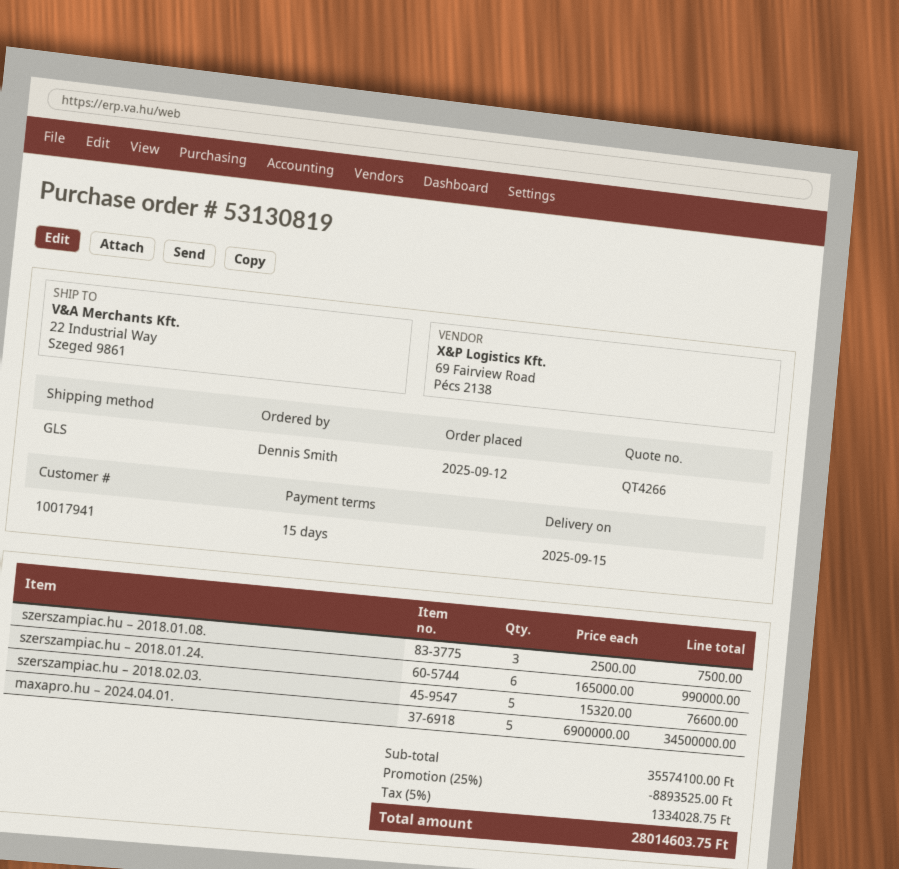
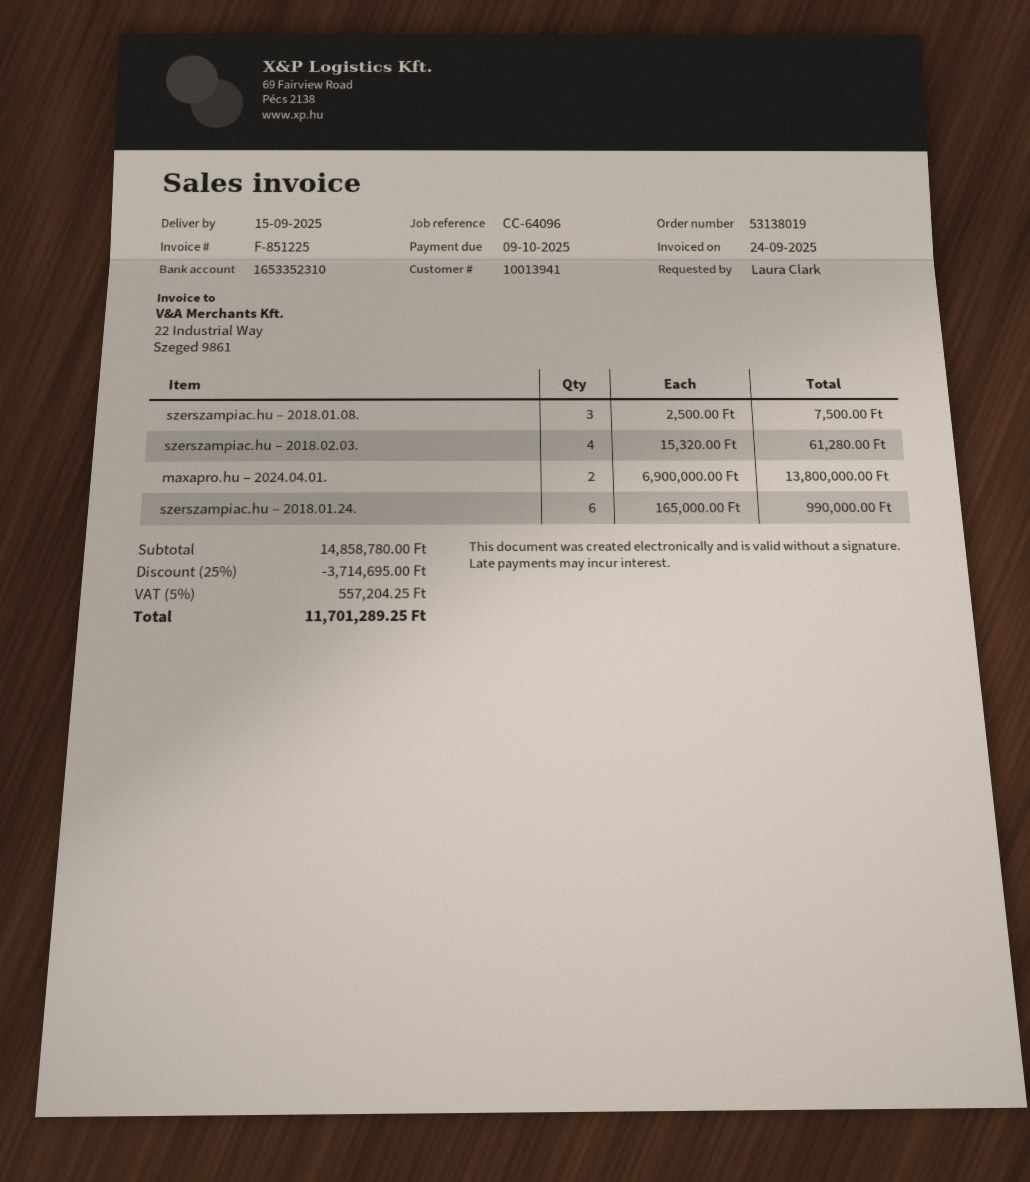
order number: 53130819 -> 53138019
customer number: 10017941 -> 10013941
ordered by: Dennis Smith -> Laura Clark
szerszampiac.hu – 2018.02.03.: 5 x 15320.00 = 76600.00 -> 4 x 15320.00 = 61280.00
maxapro.hu – 2024.04.01.: 5 x 6900000.00 = 34500000.00 -> 2 x 6900000.00 = 13800000.00
subtotal: 35574100.00 -> 14858780.00
discount: 25% = 8893525.00 -> 25% = 3714695.00
tax: 5% = 1334028.75 -> 5% = 557204.25
total: 28014603.75 -> 11701289.25

